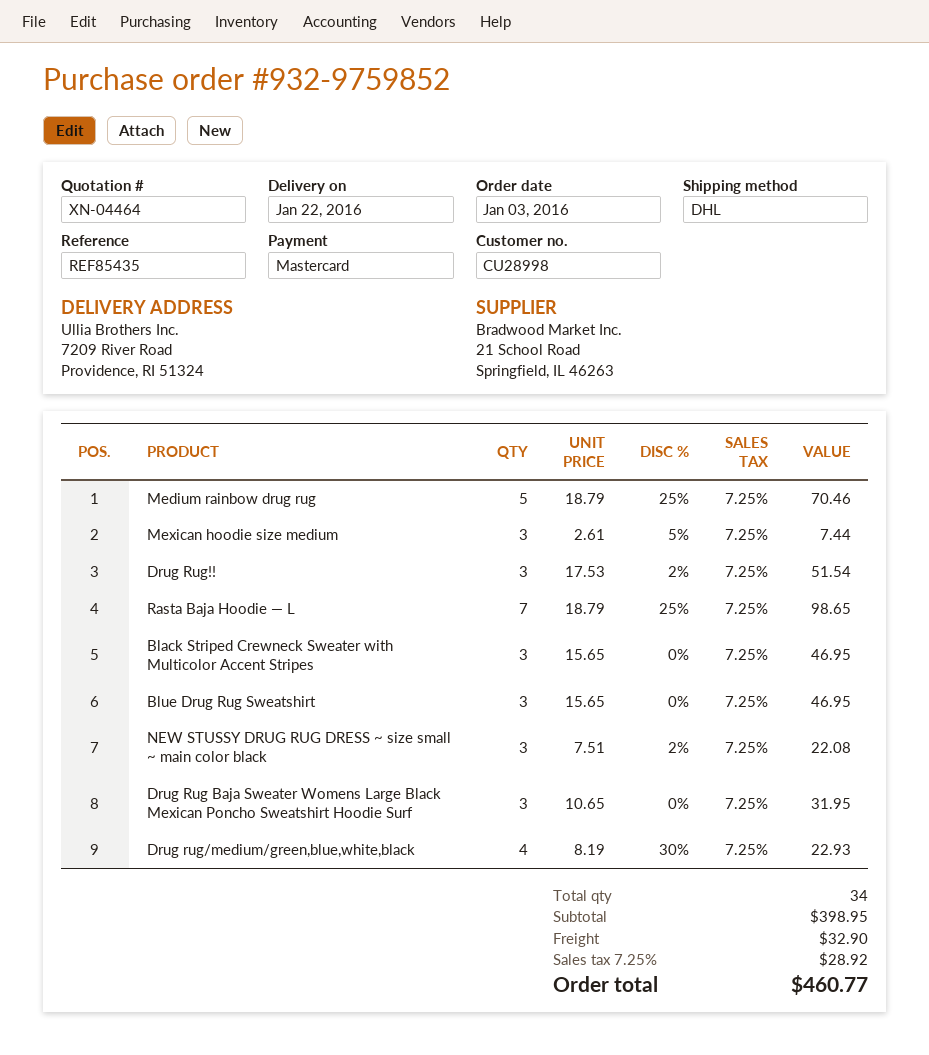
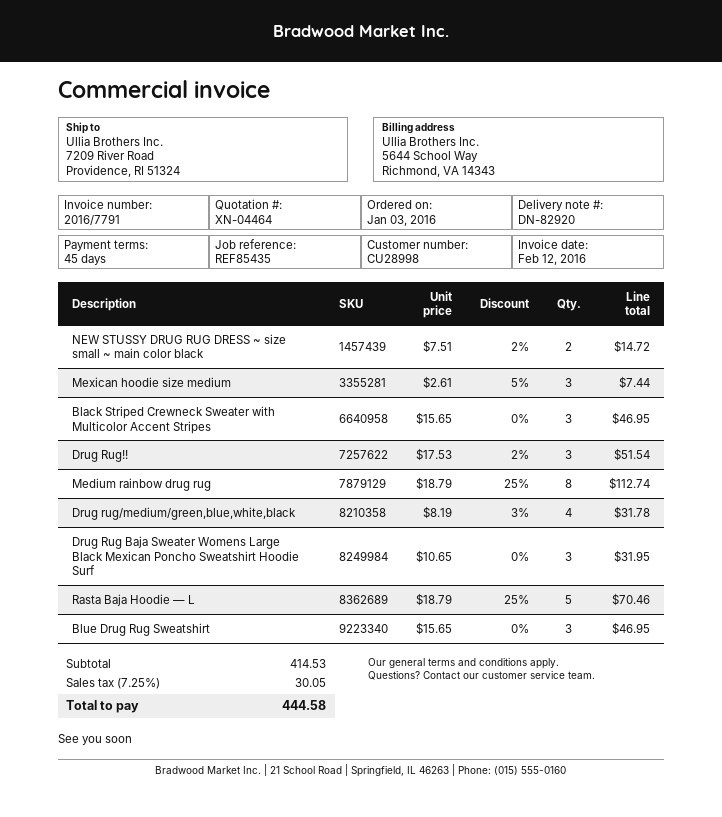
Medium rainbow drug rug: 5 x 18.79 - 25% = 70.46 -> 8 x 18.79 - 25% = 112.74
Rasta Baja Hoodie — L: 7 x 18.79 - 25% = 98.65 -> 5 x 18.79 - 25% = 70.46
NEW STUSSY DRUG RUG DRESS ~ size small ~ main color black: 3 x 7.51 - 2% = 22.08 -> 2 x 7.51 - 2% = 14.72
Drug rug/medium/green,blue,white,black: 4 x 8.19 - 30% = 22.93 -> 4 x 8.19 - 3% = 31.78
subtotal: 398.95 -> 414.53
shipping: 32.90 -> none
tax: 7.25% = 28.92 -> 7.25% = 30.05
total: 460.77 -> 444.58

